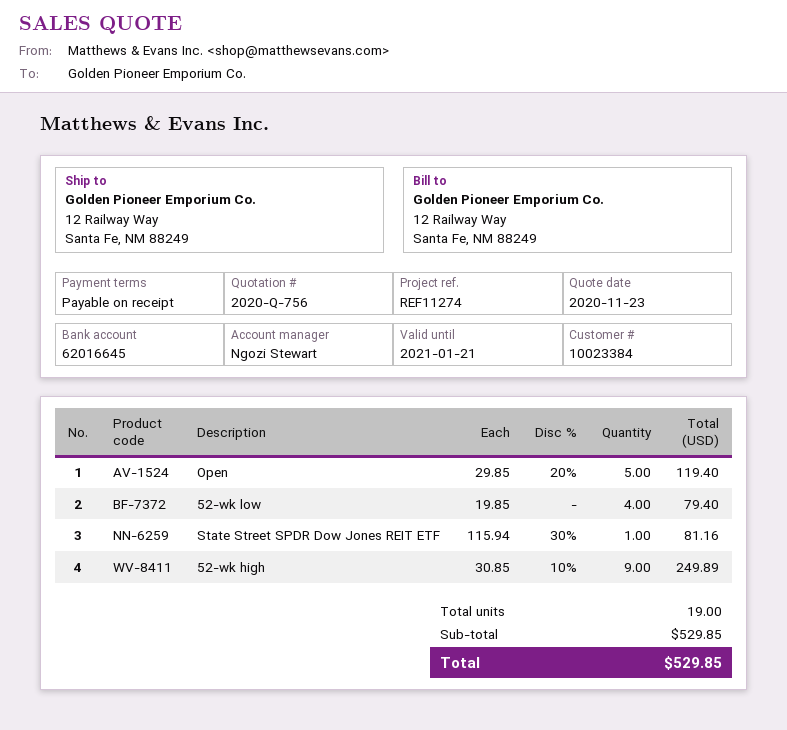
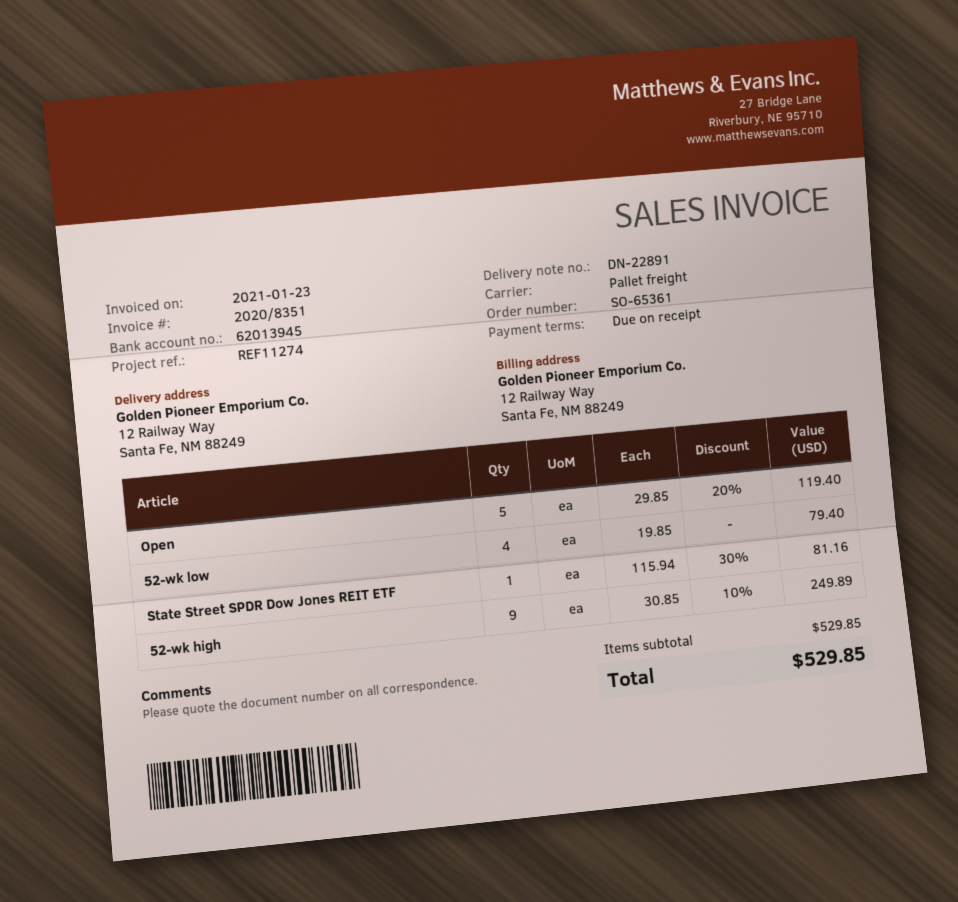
bank account: 62016645 -> 62013945

